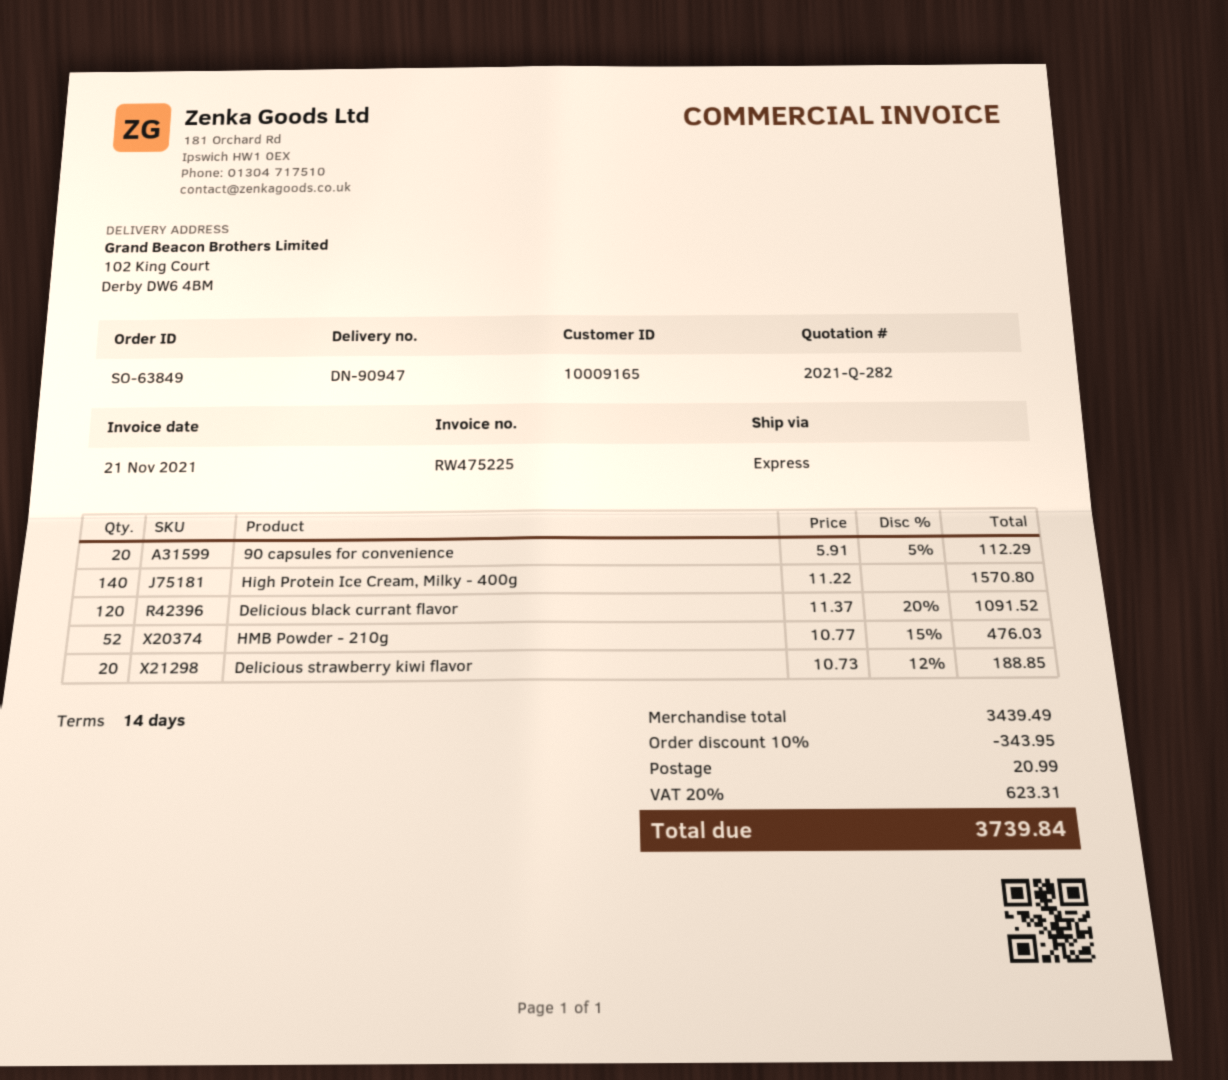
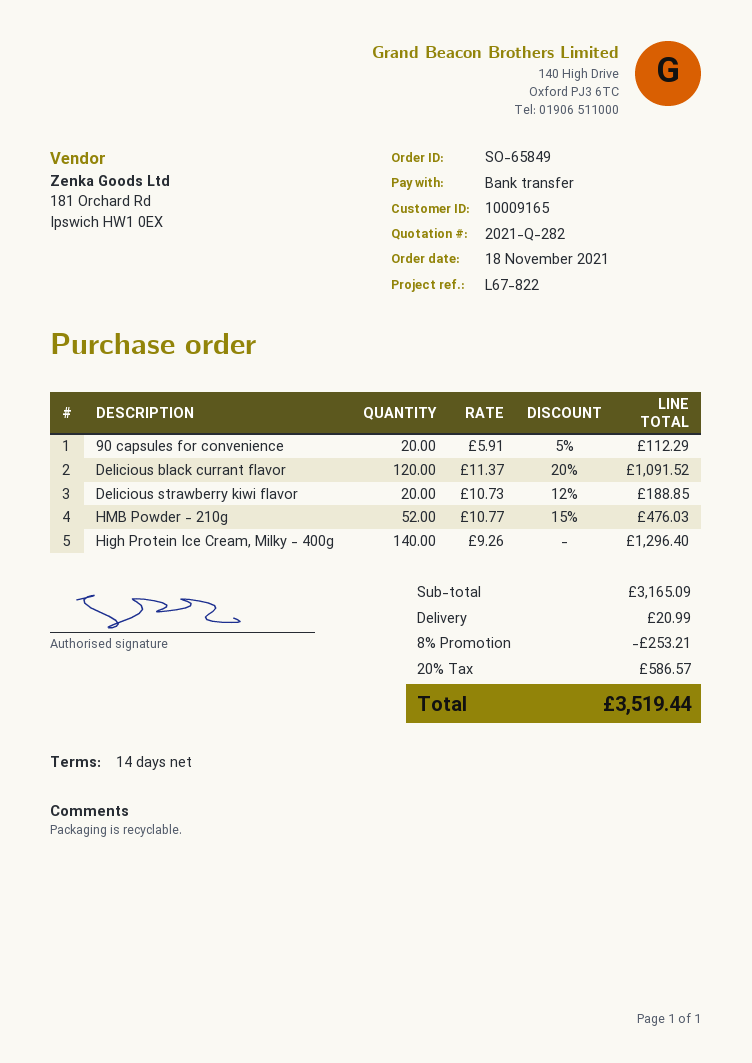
order number: SO-63849 -> SO-65849
High Protein Ice Cream, Milky - 400g: 140 x 11.22 = 1570.80 -> 140 x 9.26 = 1296.40
subtotal: 3439.49 -> 3165.09
discount: 10% = 343.95 -> 8% = 253.21
tax: 20% = 623.31 -> 20% = 586.57
total: 3739.84 -> 3519.44

